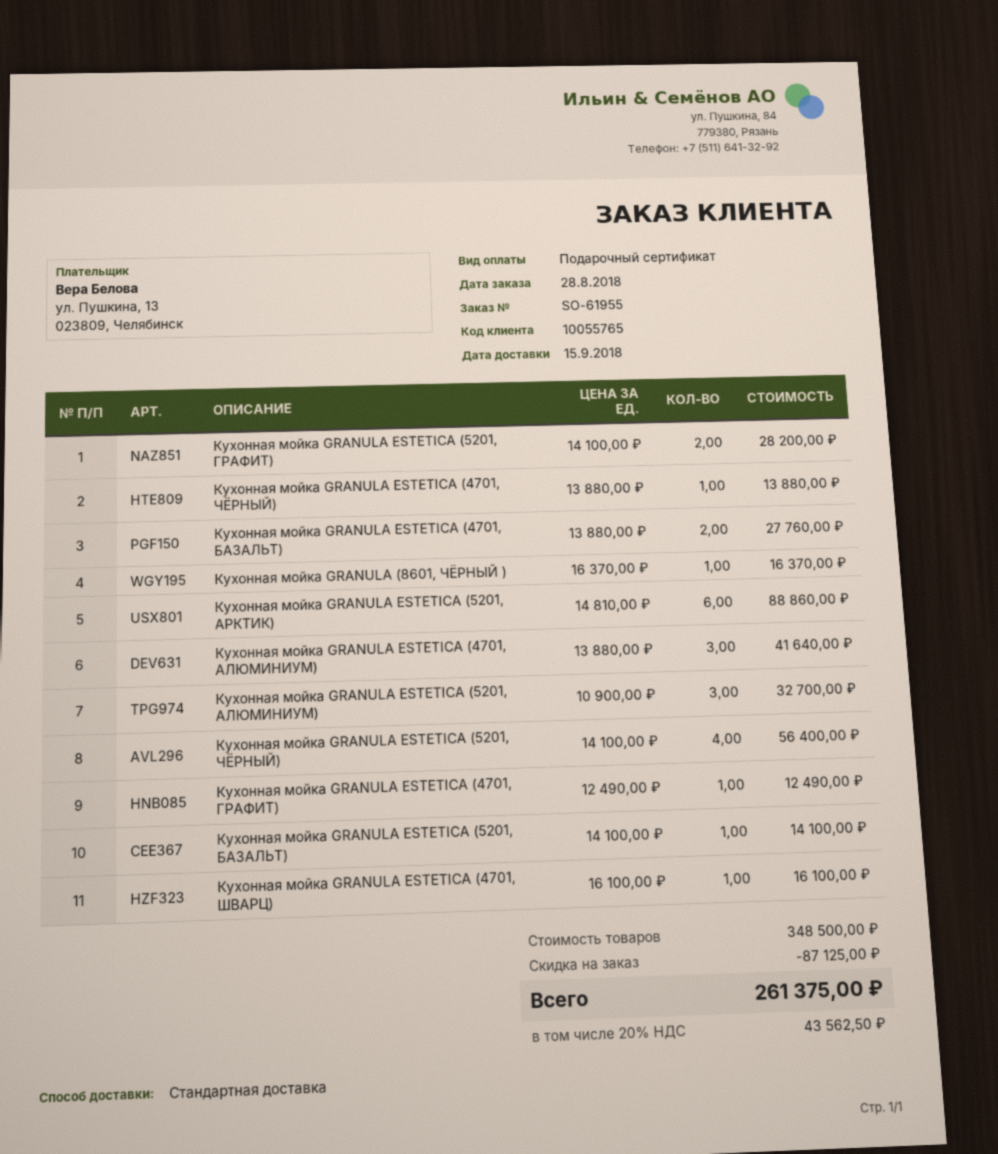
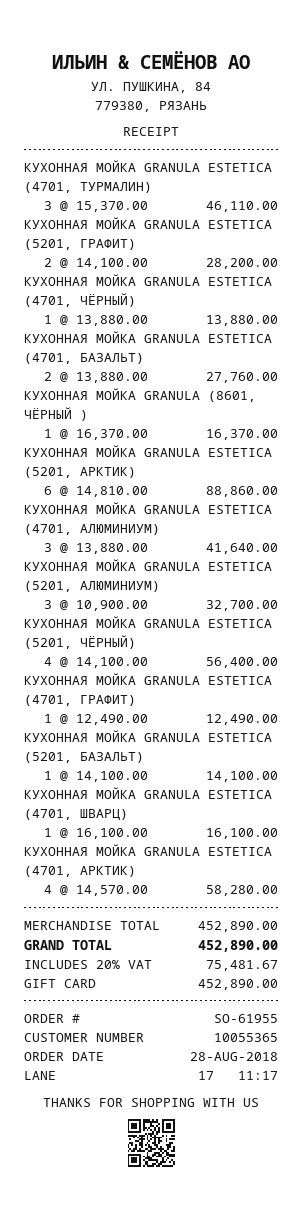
customer number: 10055765 -> 10055365
КУХОННАЯ МОЙКА GRANULA ESTETICA (4701, ТУРМАЛИН): none -> 3 x 15370.00 = 46110.00
КУХОННАЯ МОЙКА GRANULA ESTETICA (4701, АРКТИК): none -> 4 x 14570.00 = 58280.00
subtotal: 348500.00 -> 452890.00
discount: 87125.00 -> none
tax: 20% = 43562.50 -> 20% = 75481.67
total: 261375.00 -> 452890.00

